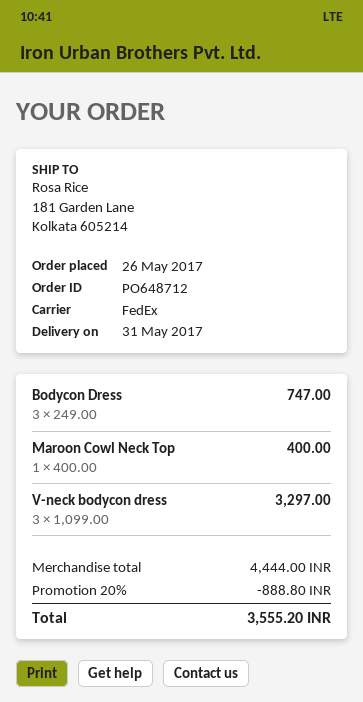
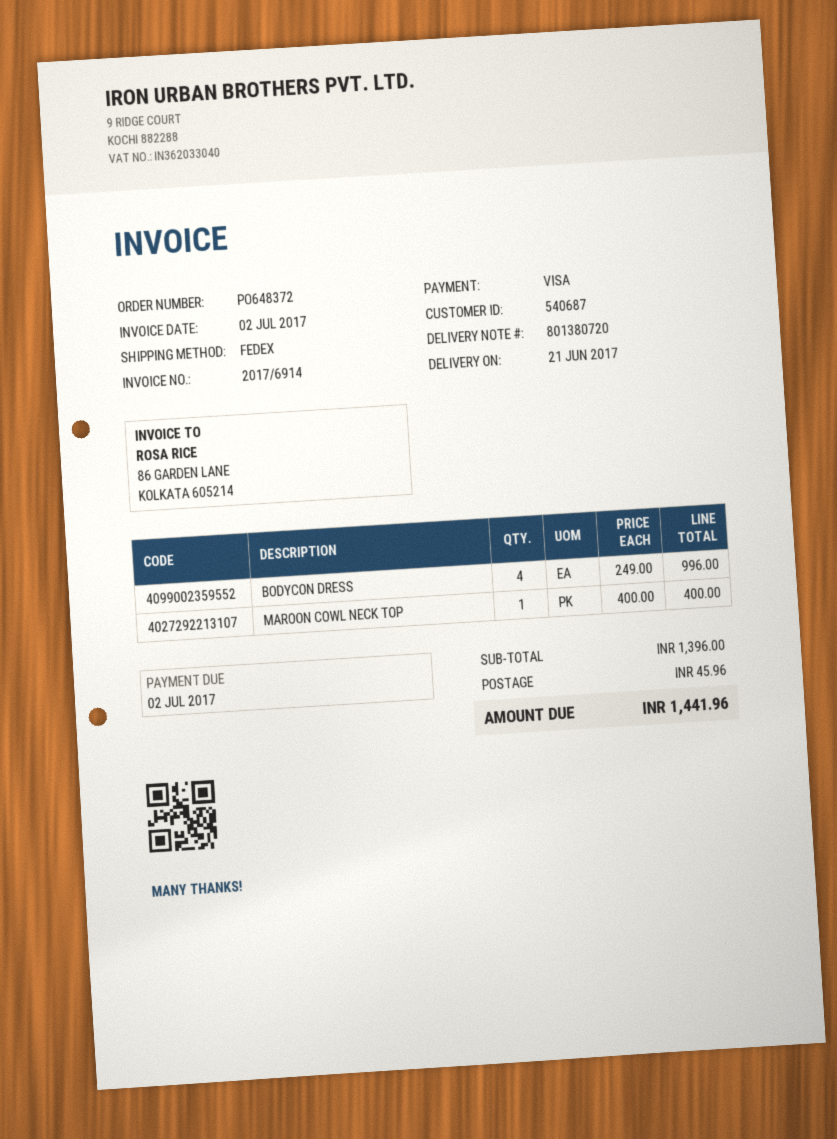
order number: PO648712 -> PO648372
delivery date: 2017-05-31 -> 2017-06-21
Bodycon Dress: 3 x 249.00 = 747.00 -> 4 x 249.00 = 996.00
V-neck bodycon dress: 3 x 1099.00 = 3297.00 -> none
subtotal: 4444.00 -> 1396.00
discount: 20% = 888.80 -> none
shipping: none -> 45.96
total: 3555.20 -> 1441.96

